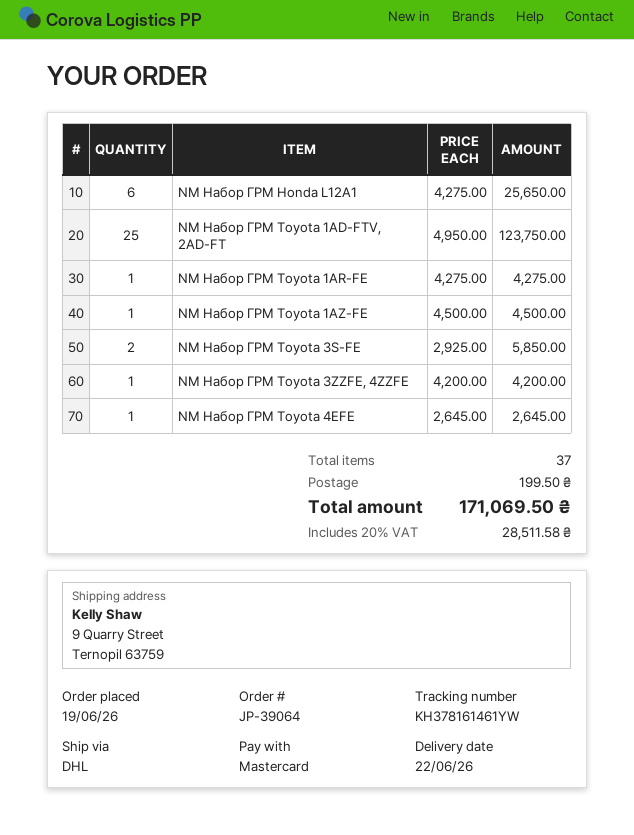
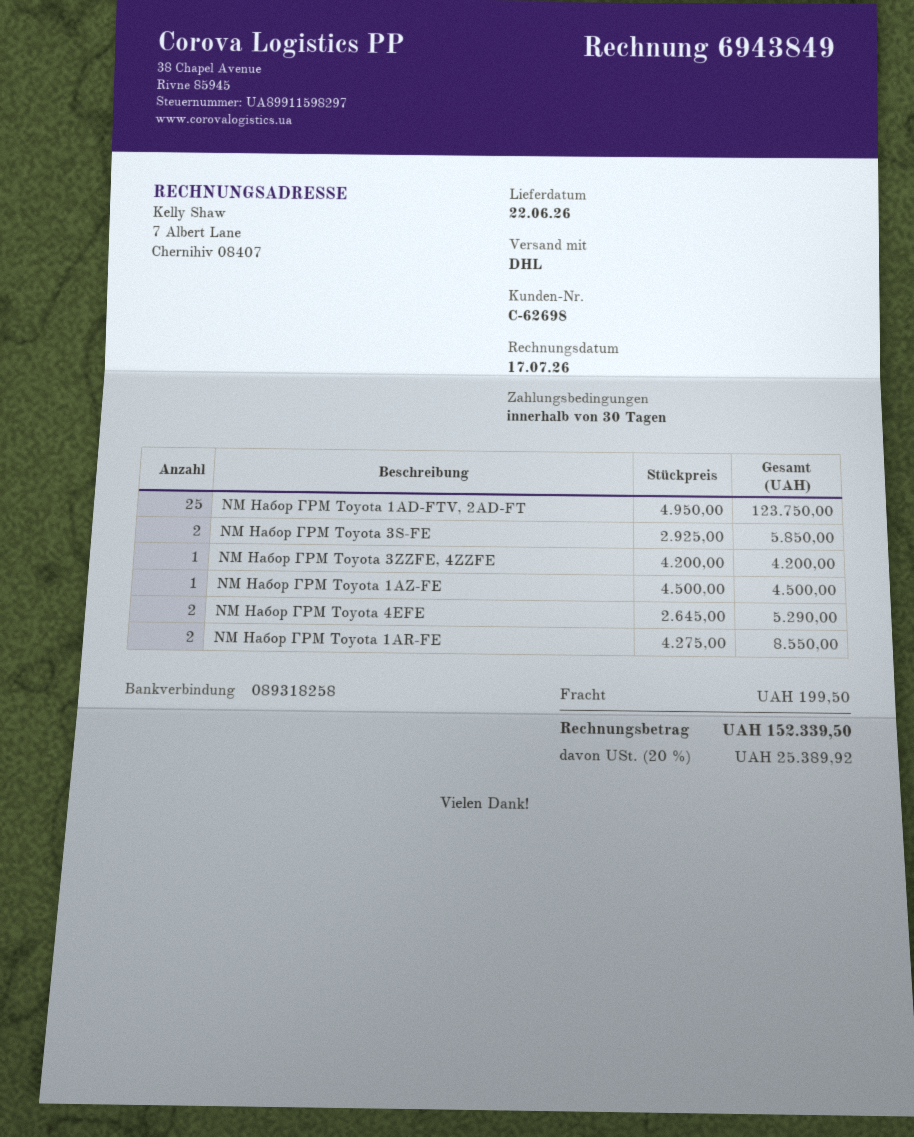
NM Набор ГРМ Honda L12A1: 6 x 4275.00 = 25650.00 -> none
NM Набор ГРМ Toyota 1AR-FE: 1 x 4275.00 = 4275.00 -> 2 x 4275.00 = 8550.00
NM Набор ГРМ Toyota 4EFE: 1 x 2645.00 = 2645.00 -> 2 x 2645.00 = 5290.00
tax: 20% = 28511.58 -> 20% = 25389.92
total: 171069.50 -> 152339.50

